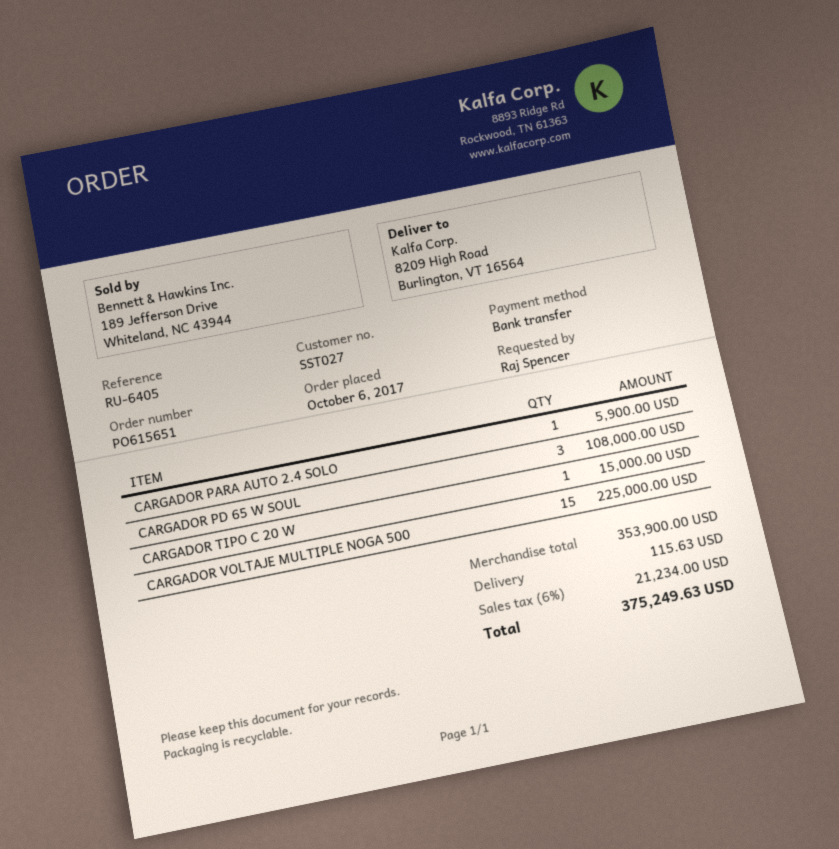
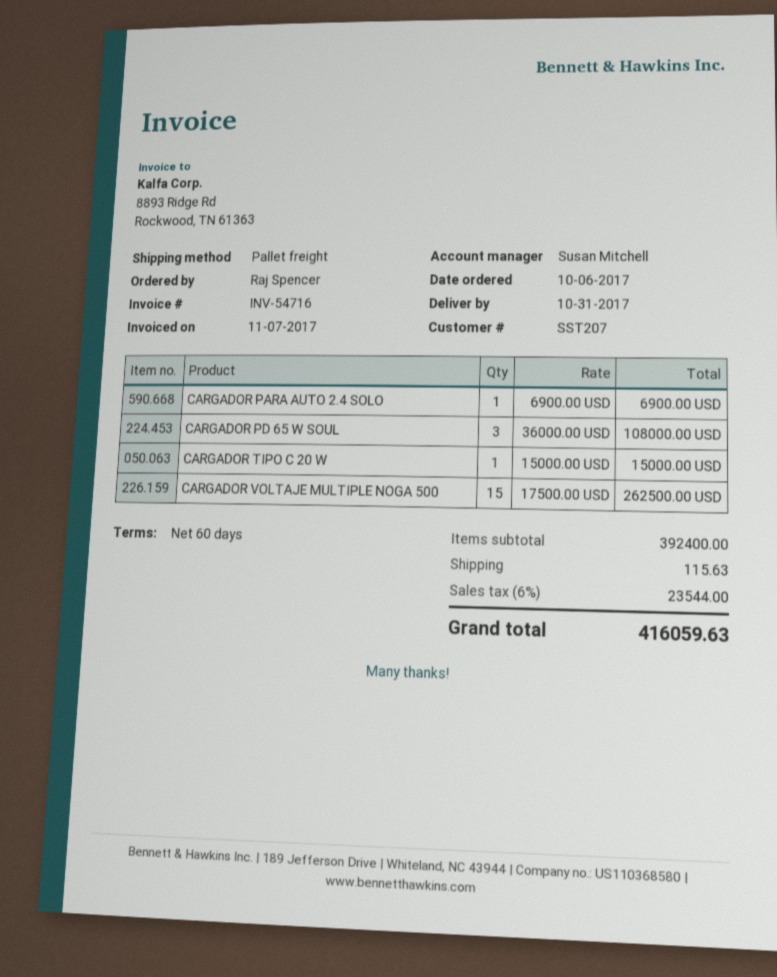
customer number: SST027 -> SST207
CARGADOR PARA AUTO 2.4 SOLO: 1 for 5900.00 -> 1 for 6900.00
CARGADOR VOLTAJE MULTIPLE NOGA 500: 15 for 225000.00 -> 15 for 262500.00
subtotal: 353900.00 -> 392400.00
tax: 6% = 21234.00 -> 6% = 23544.00
total: 375249.63 -> 416059.63

